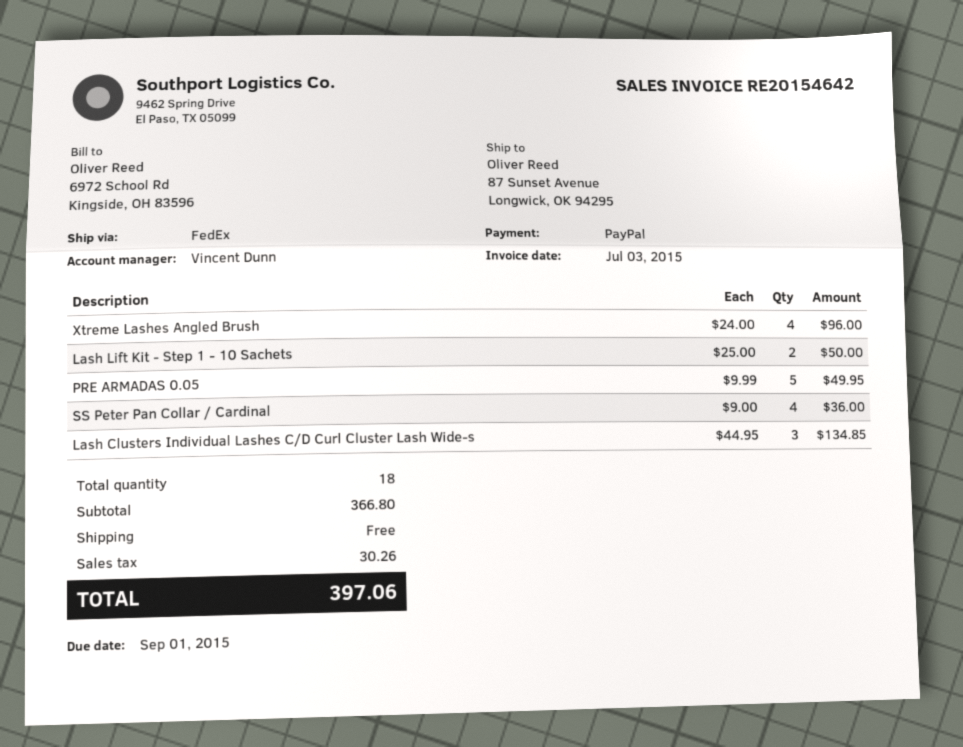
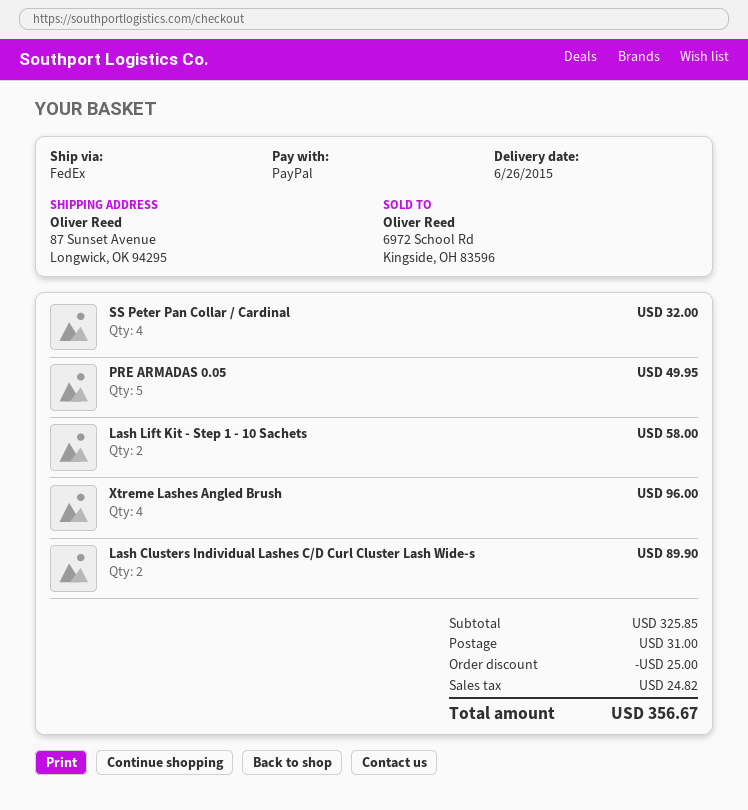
Lash Lift Kit - Step 1 - 10 Sachets: 2 for 50.00 -> 2 for 58.00
SS Peter Pan Collar / Cardinal: 4 for 36.00 -> 4 for 32.00
Lash Clusters Individual Lashes C/D Curl Cluster Lash Wide-s: 3 for 134.85 -> 2 for 89.90
subtotal: 366.80 -> 325.85
discount: none -> 25.00
shipping: 0.00 -> 31.00
tax: 30.26 -> 24.82
total: 397.06 -> 356.67

